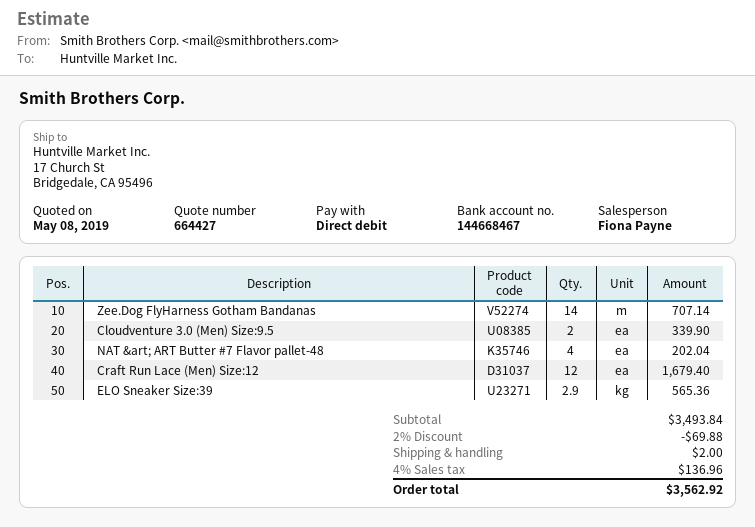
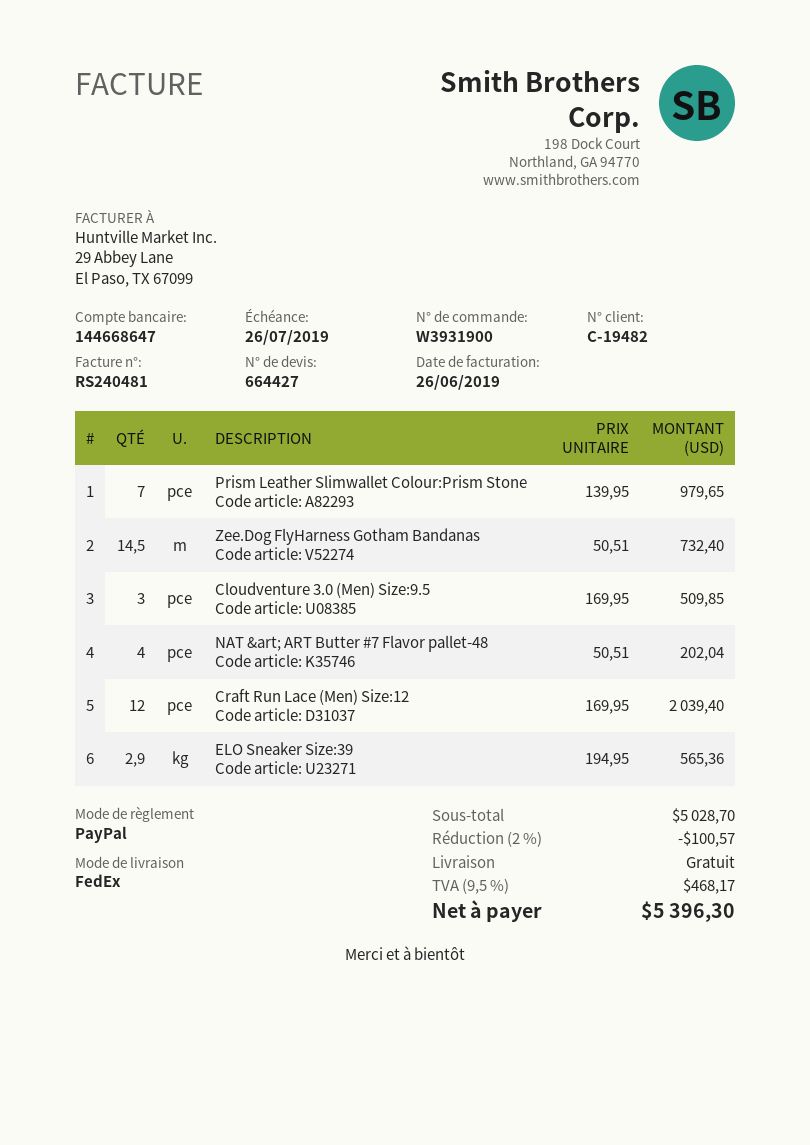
payment method: direct debit -> PayPal
bank account: 144668467 -> 144668647
Zee.Dog FlyHarness Gotham Bandanas: 14 for 707.14 -> 14.5 for 732.40
Cloudventure 3.0 (Men) Size:9.5: 2 for 339.90 -> 3 for 509.85
Craft Run Lace (Men) Size:12: 12 for 1679.40 -> 12 for 2039.40
Prism Leather Slimwallet Colour:Prism Stone: none -> 7 for 979.65
subtotal: 3493.84 -> 5028.70
discount: 2% = 69.88 -> 2% = 100.57
shipping: 2.00 -> 0.00
tax: 4% = 136.96 -> 9.5% = 468.17
total: 3562.92 -> 5396.30

